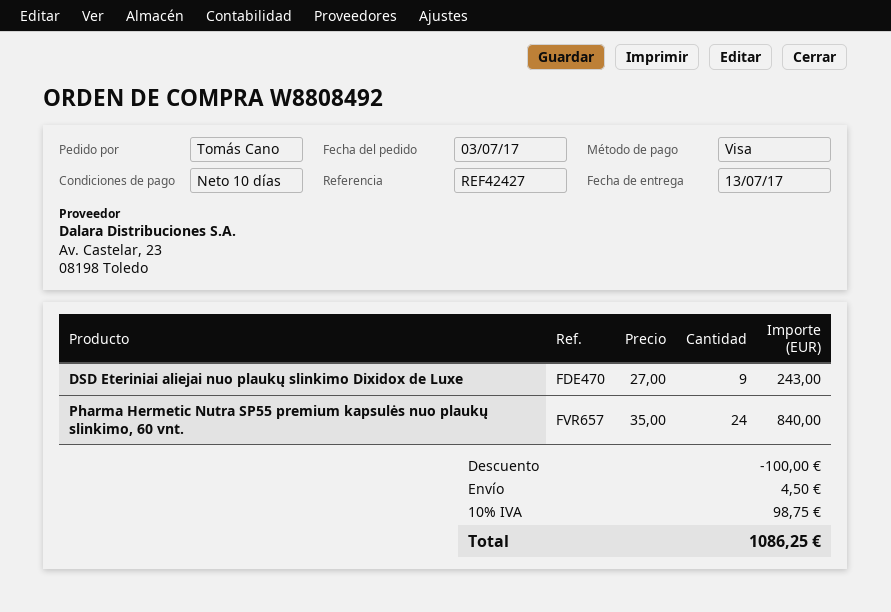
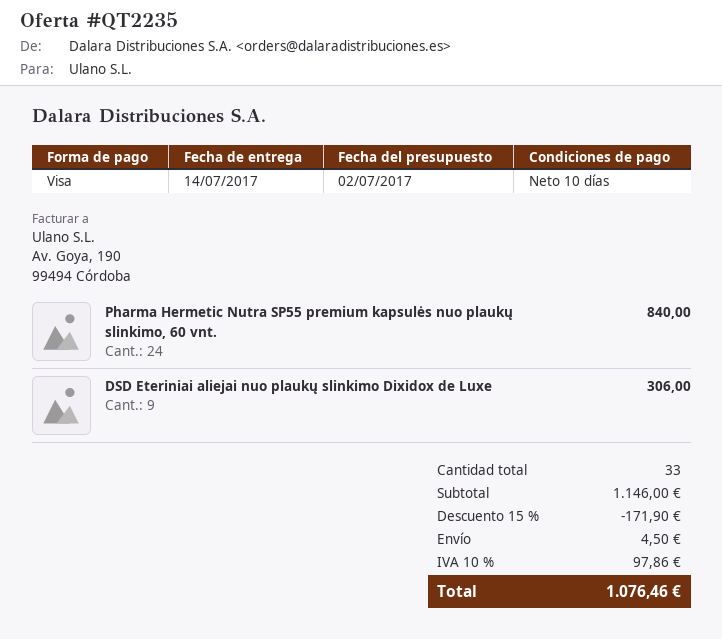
delivery date: 2017-07-13 -> 2017-07-14
DSD Eteriniai aliejai nuo plaukų slinkimo Dixidox de Luxe: 9 for 243.00 -> 9 for 306.00
discount: 100.00 -> 171.90
tax: 10% = 98.75 -> 10% = 97.86
total: 1086.25 -> 1076.46

